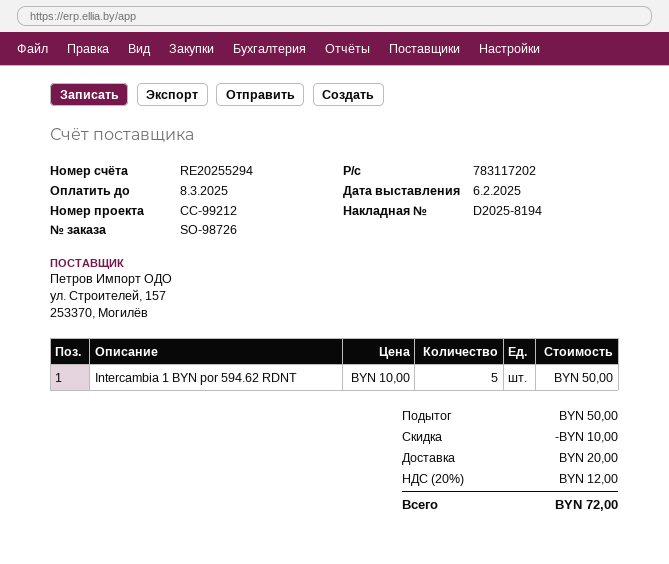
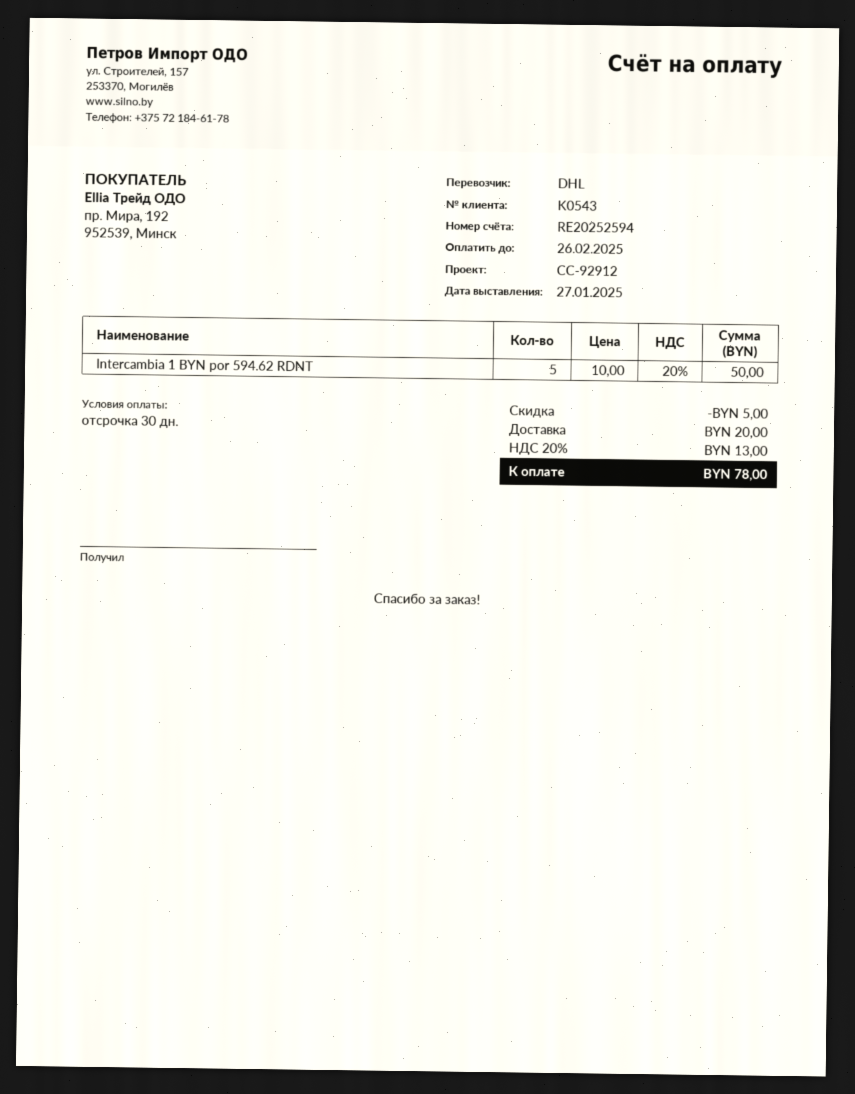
invoice number: RE20255294 -> RE20252594
invoice date: 2025-02-06 -> 2025-01-27
due date: 2025-03-08 -> 2025-02-26
reference: CC-99212 -> CC-92912
discount: 10.00 -> 5.00
tax: 20% = 12.00 -> 20% = 13.00
total: 72.00 -> 78.00

